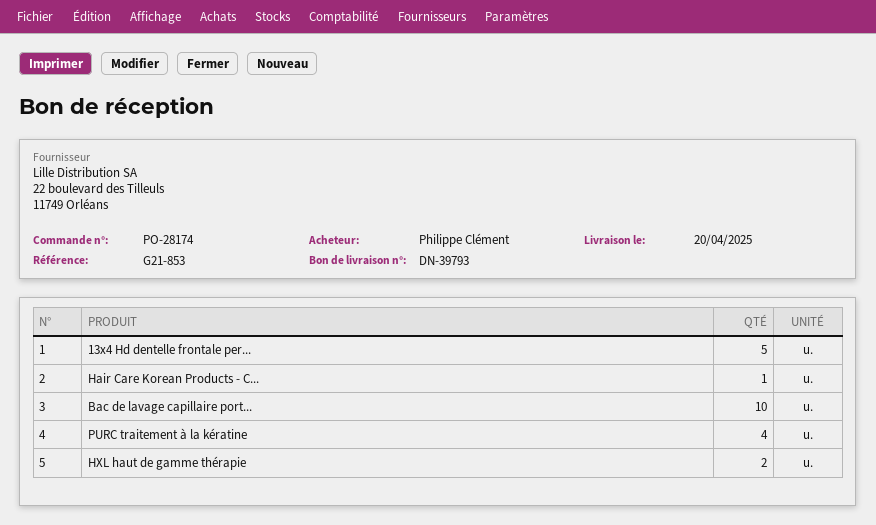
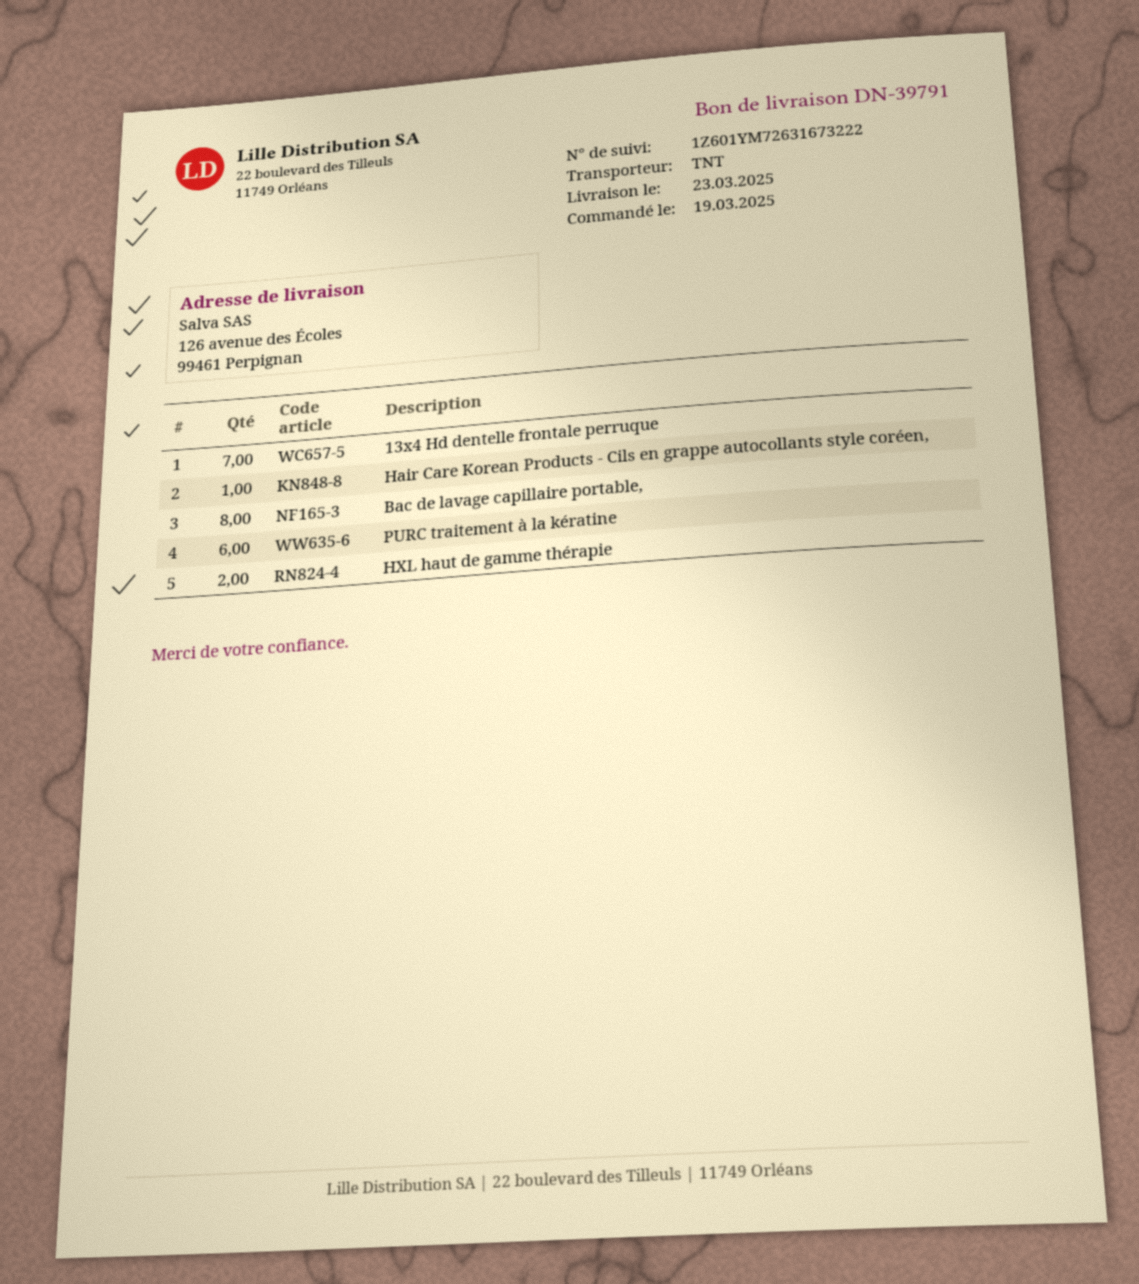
delivery note number: DN-39793 -> DN-39791
delivery date: 2025-04-20 -> 2025-03-23
13x4 Hd dentelle frontale per...: 5 -> 7
Bac de lavage capillaire port...: 10 -> 8
PURC traitement à la kératine: 4 -> 6

